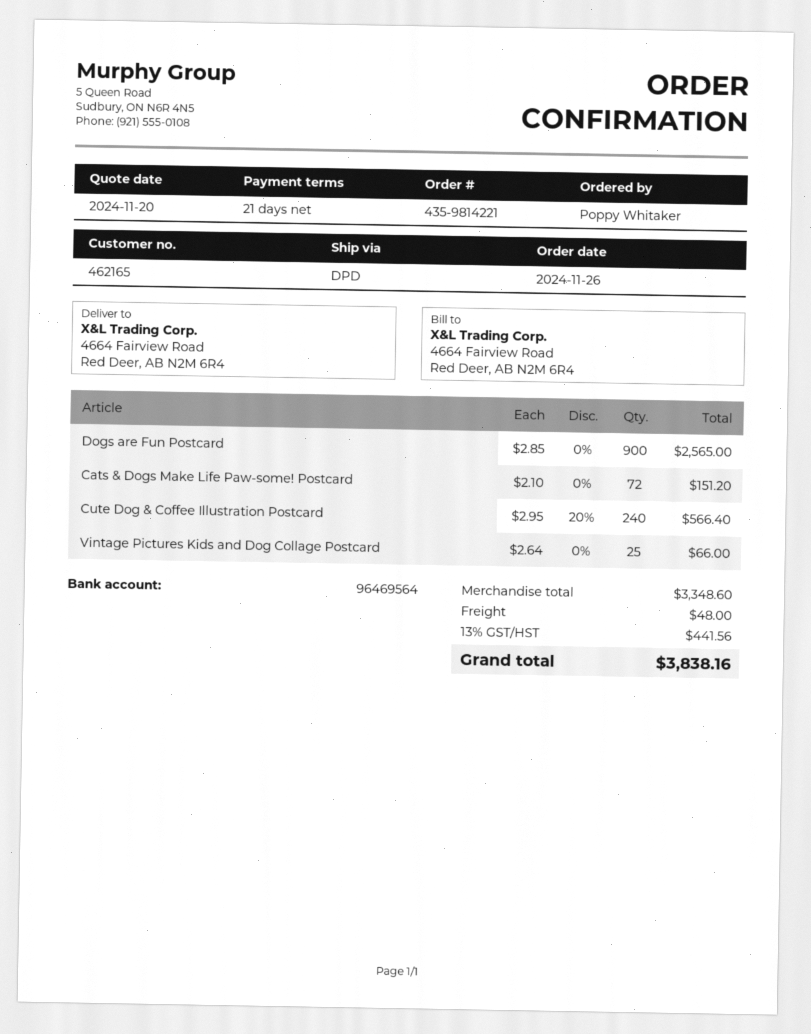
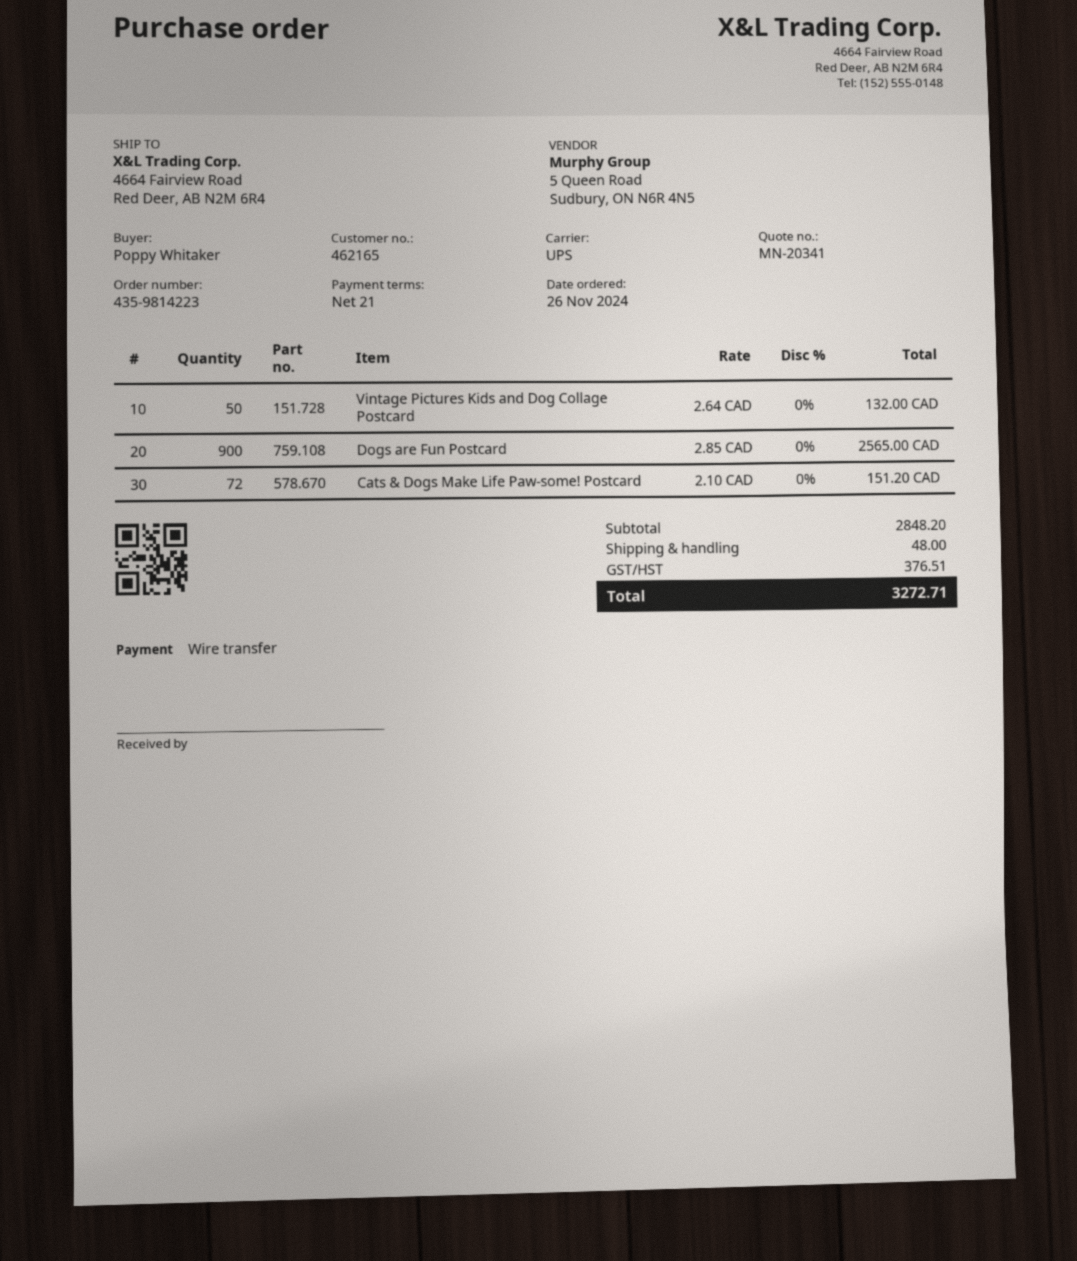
order number: 435-9814221 -> 435-9814223
shipping method: DPD -> UPS
Cute Dog & Coffee Illustration Postcard: 240 x 2.95 - 20% = 566.40 -> none
Vintage Pictures Kids and Dog Collage Postcard: 25 x 2.64 = 66.00 -> 50 x 2.64 = 132.00
subtotal: 3348.60 -> 2848.20
tax: 441.56 -> 376.51
total: 3838.16 -> 3272.71

